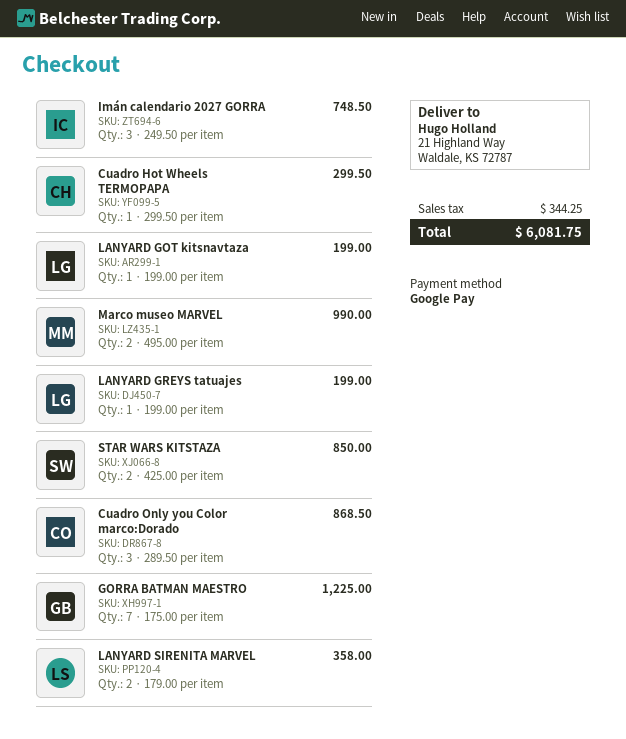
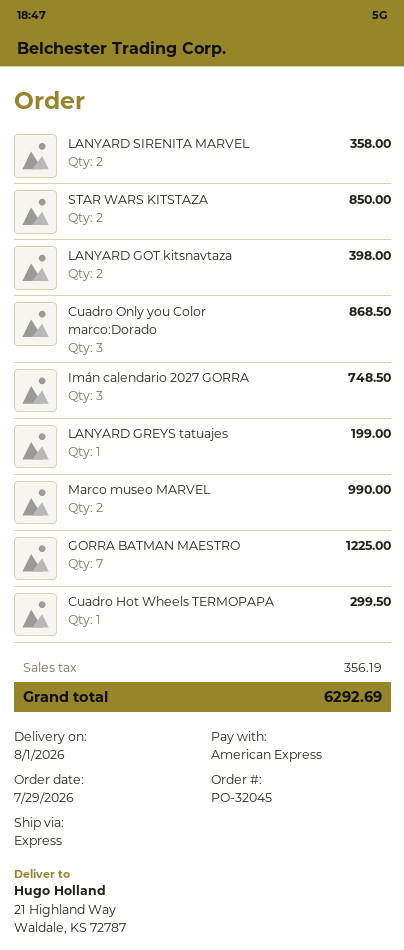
payment method: Google Pay -> American Express
LANYARD GOT kitsnavtaza: 1 for 199.00 -> 2 for 398.00
tax: 344.25 -> 356.19
total: 6081.75 -> 6292.69

